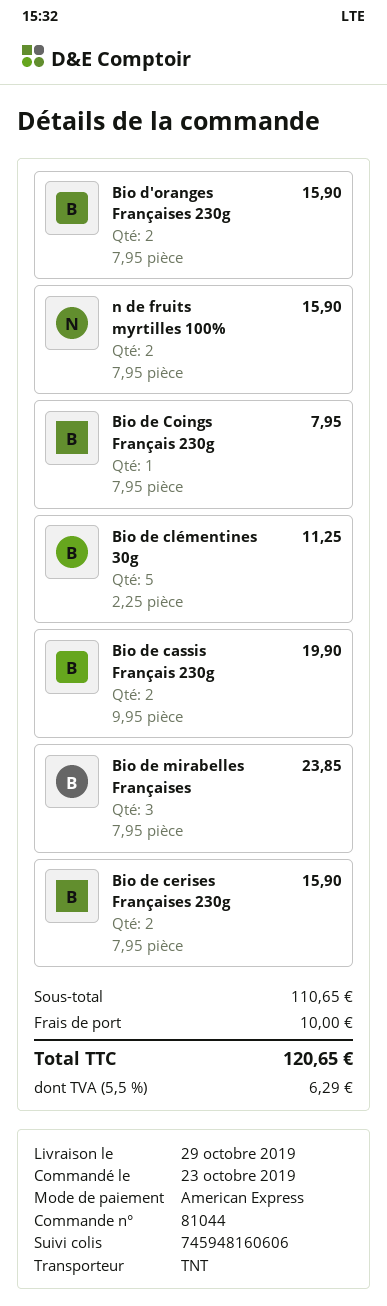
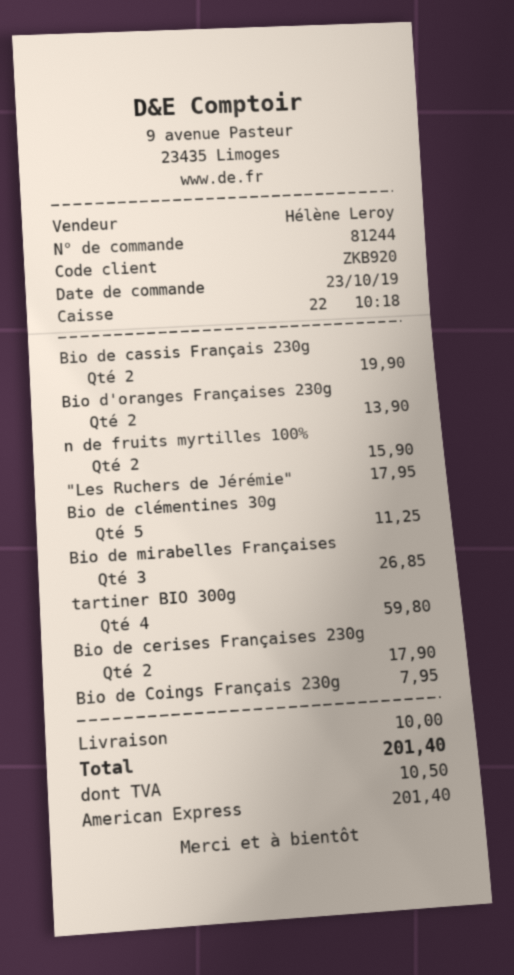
order number: 81044 -> 81244
Bio d'oranges Françaises 230g: 2 for 15.90 -> 2 for 13.90
Bio de mirabelles Françaises: 3 for 23.85 -> 3 for 26.85
Bio de cerises Françaises 230g: 2 for 15.90 -> 2 for 17.90
"Les Ruchers de Jérémie": none -> 1 for 17.95
tartiner BIO 300g: none -> 4 for 59.80
tax: 6.29 -> 10.50
total: 120.65 -> 201.40

